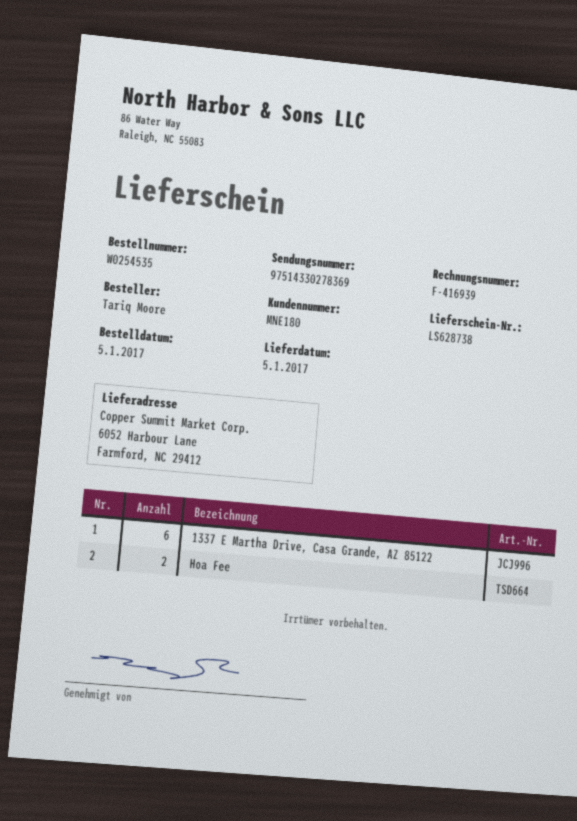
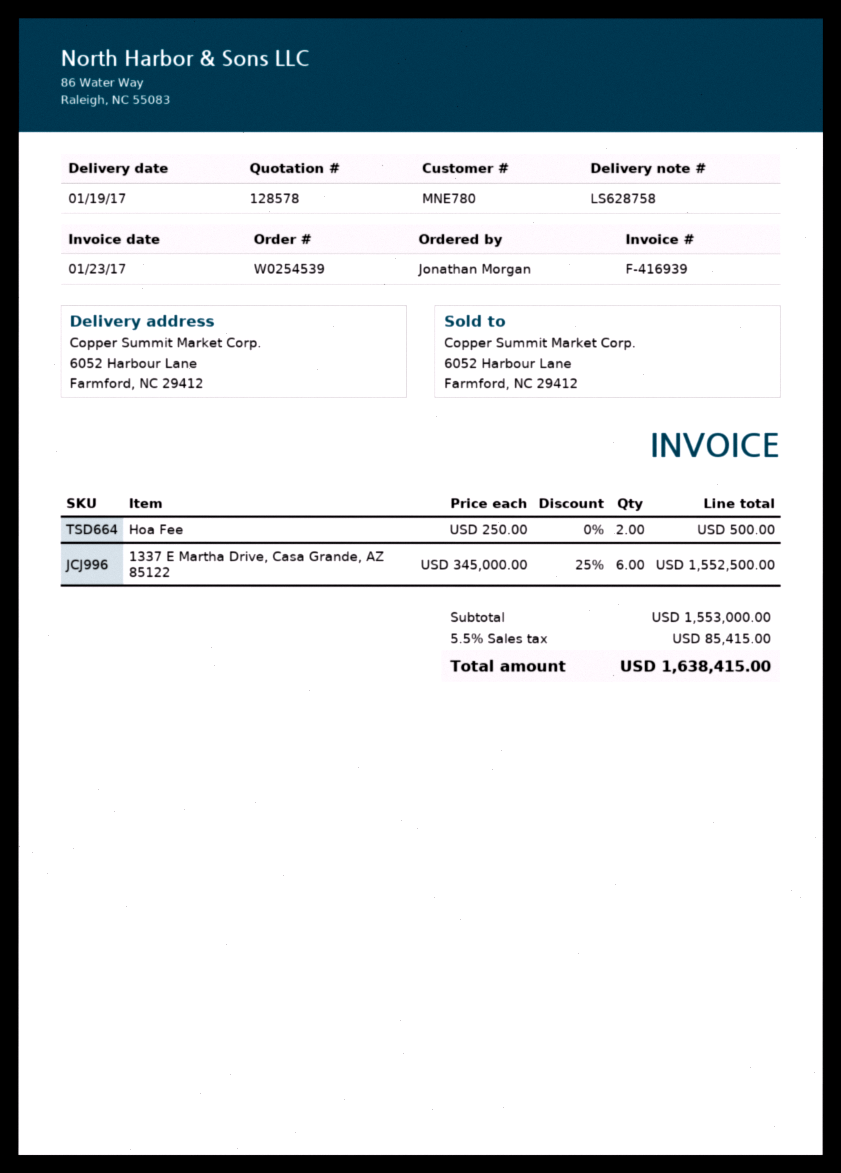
order number: W0254535 -> W0254539
delivery note number: LS628738 -> LS628758
delivery date: 2017-01-05 -> 2017-01-19
customer number: MNE180 -> MNE780
ordered by: Tariq Moore -> Jonathan Morgan

